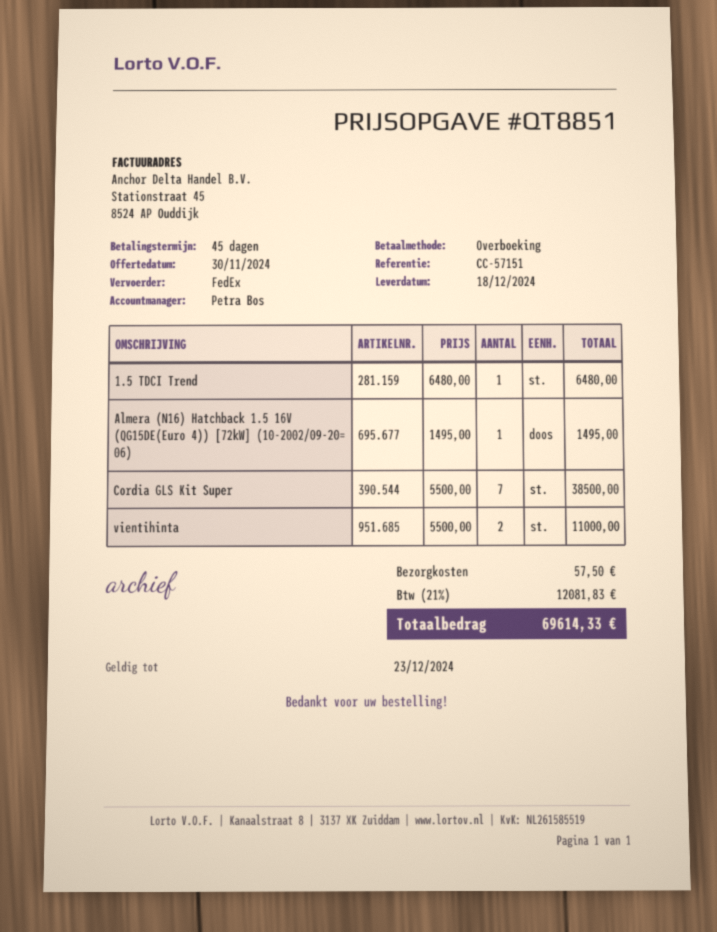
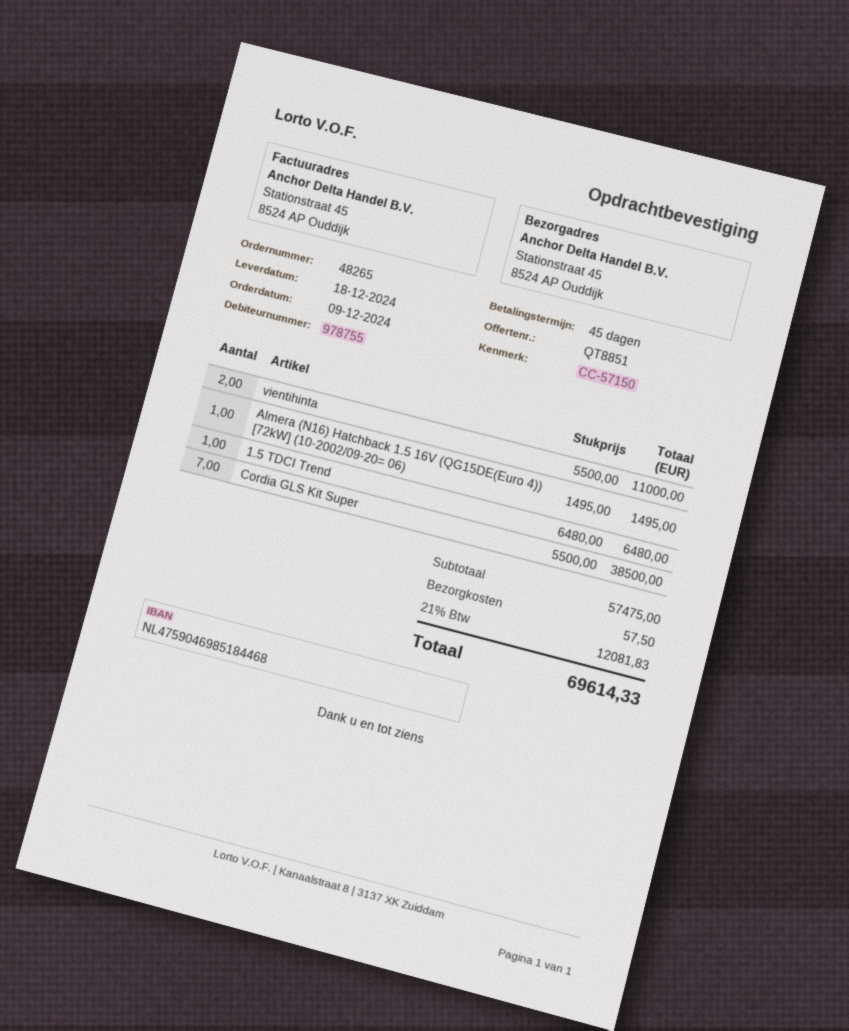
reference: CC-57151 -> CC-57150

